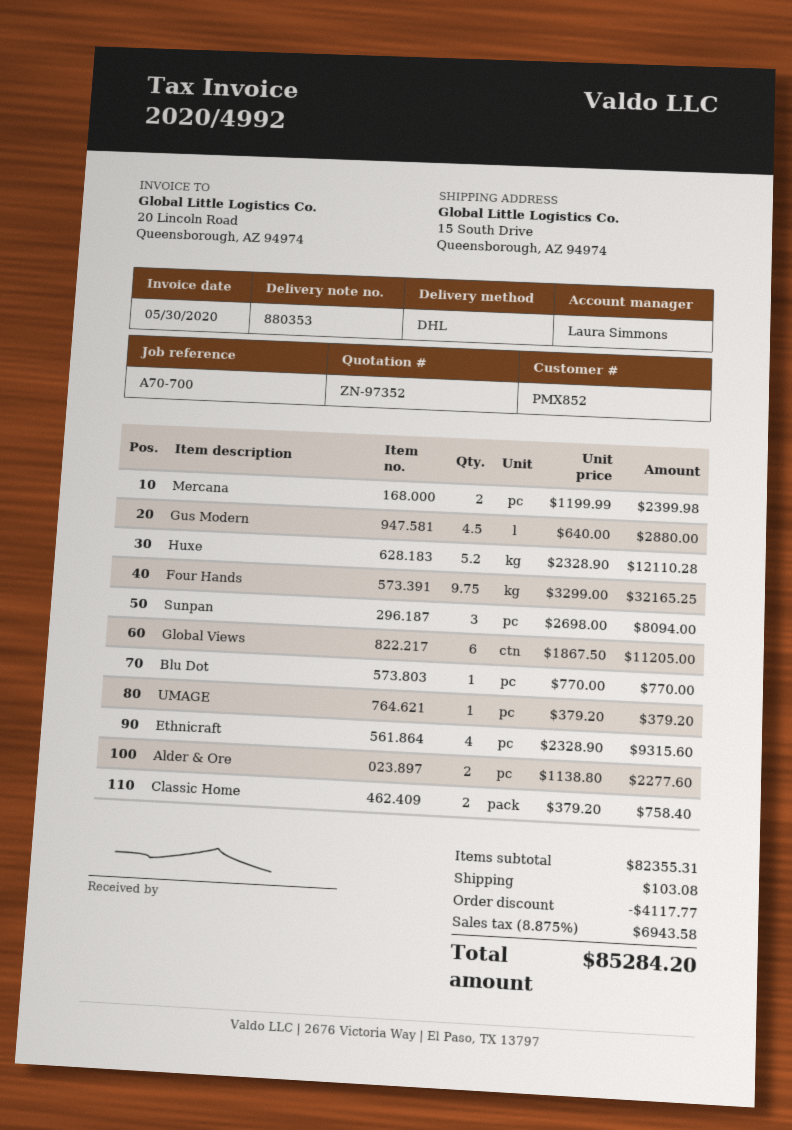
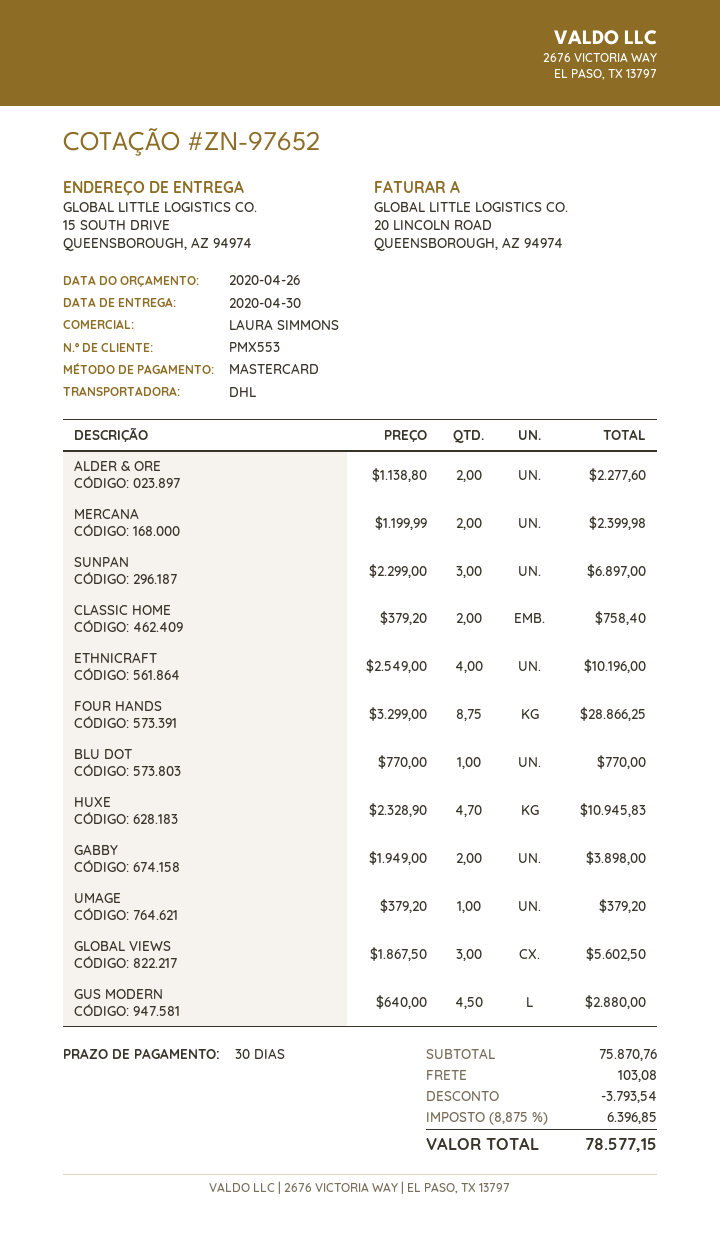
quote number: ZN-97352 -> ZN-97652
customer number: PMX852 -> PMX553
Huxe: 5.2 x 2328.90 = 12110.28 -> 4.7 x 2328.90 = 10945.83
Four Hands: 9.75 x 3299.00 = 32165.25 -> 8.75 x 3299.00 = 28866.25
Sunpan: 3 x 2698.00 = 8094.00 -> 3 x 2299.00 = 6897.00
Global Views: 6 x 1867.50 = 11205.00 -> 3 x 1867.50 = 5602.50
Ethnicraft: 4 x 2328.90 = 9315.60 -> 4 x 2549.00 = 10196.00
GABBY: none -> 2 x 1949.00 = 3898.00
subtotal: 82355.31 -> 75870.76
discount: 4117.77 -> 3793.54
tax: 8.875% = 6943.58 -> 8.875% = 6396.85
total: 85284.20 -> 78577.15

